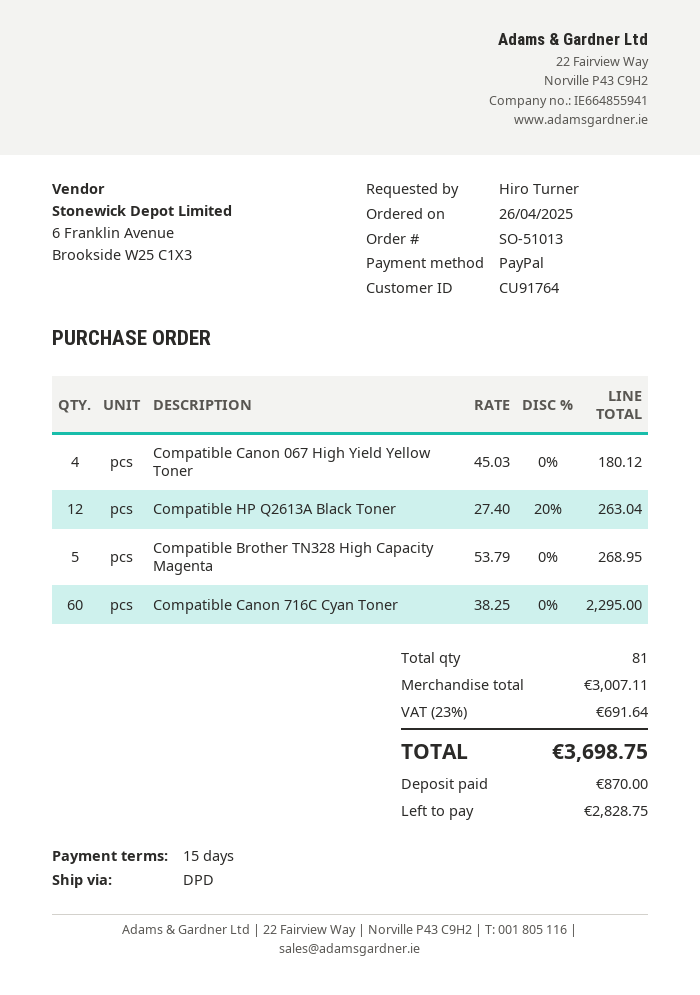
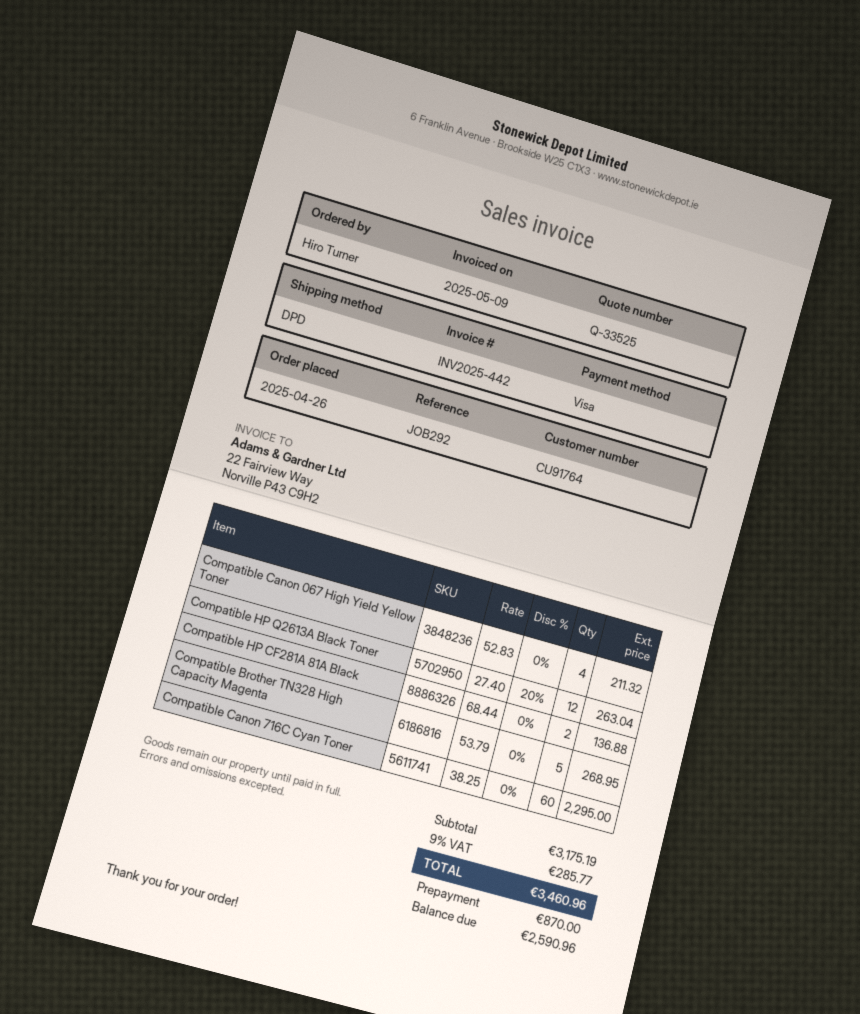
payment method: PayPal -> Visa
Compatible Canon 067 High Yield Yellow Toner: 4 x 45.03 = 180.12 -> 4 x 52.83 = 211.32
Compatible HP CF281A 81A Black: none -> 2 x 68.44 = 136.88
subtotal: 3007.11 -> 3175.19
tax: 23% = 691.64 -> 9% = 285.77
total: 3698.75 -> 3460.96
balance: 2828.75 -> 2590.96

